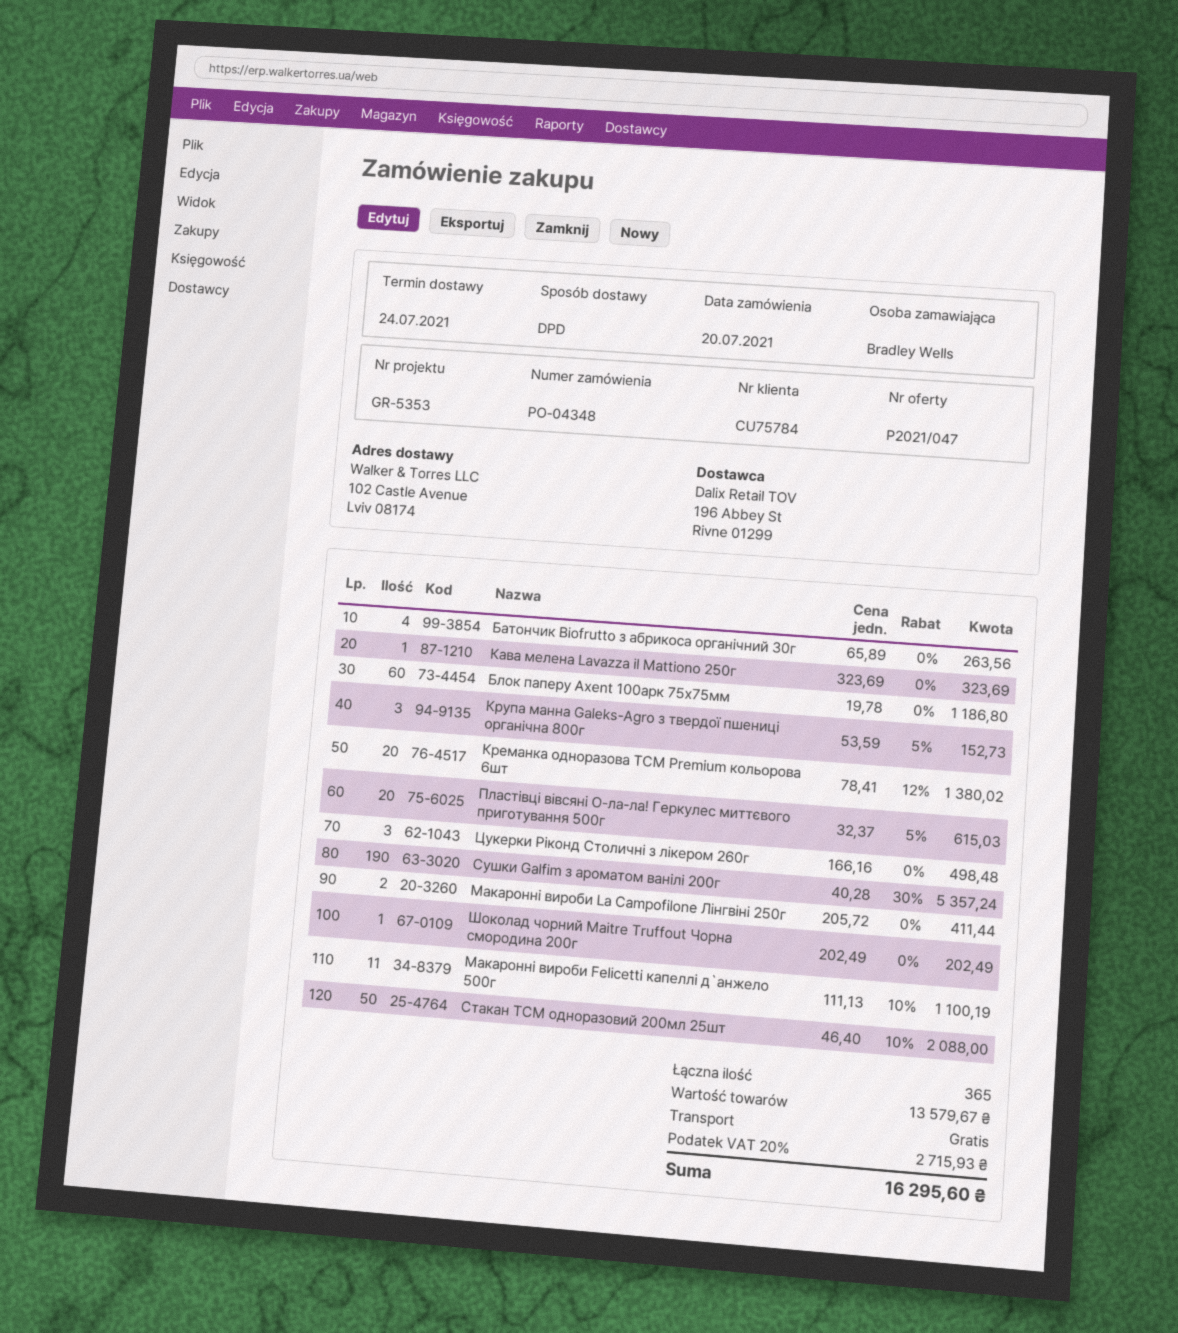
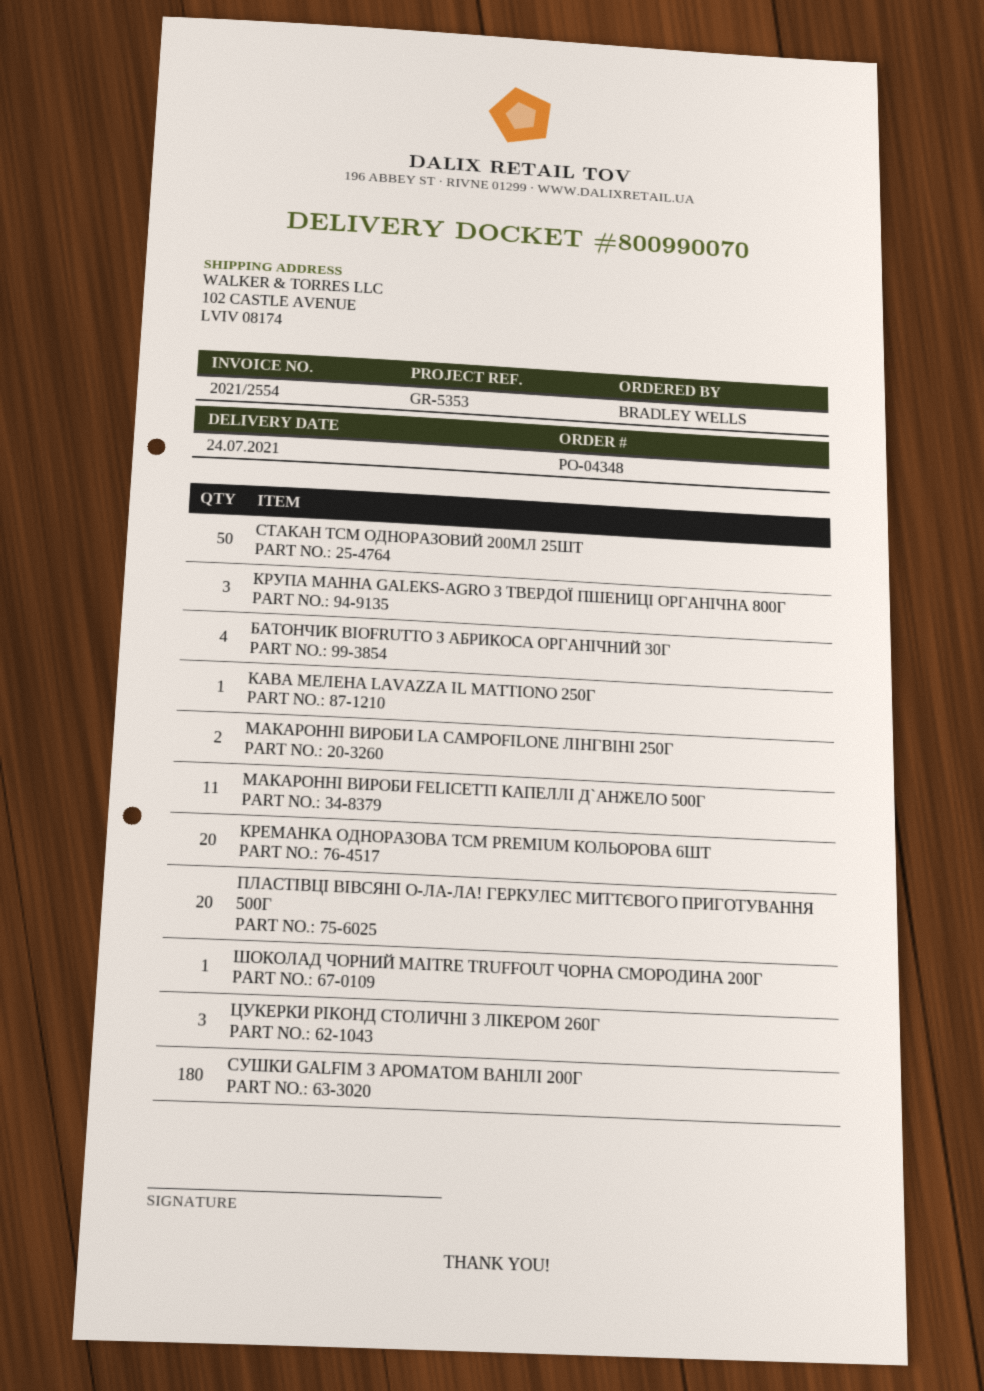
Блок паперу Axent 100арк 75x75мм: 60 -> none
Сушки Galfim з ароматом ванілі 200г: 190 -> 180

